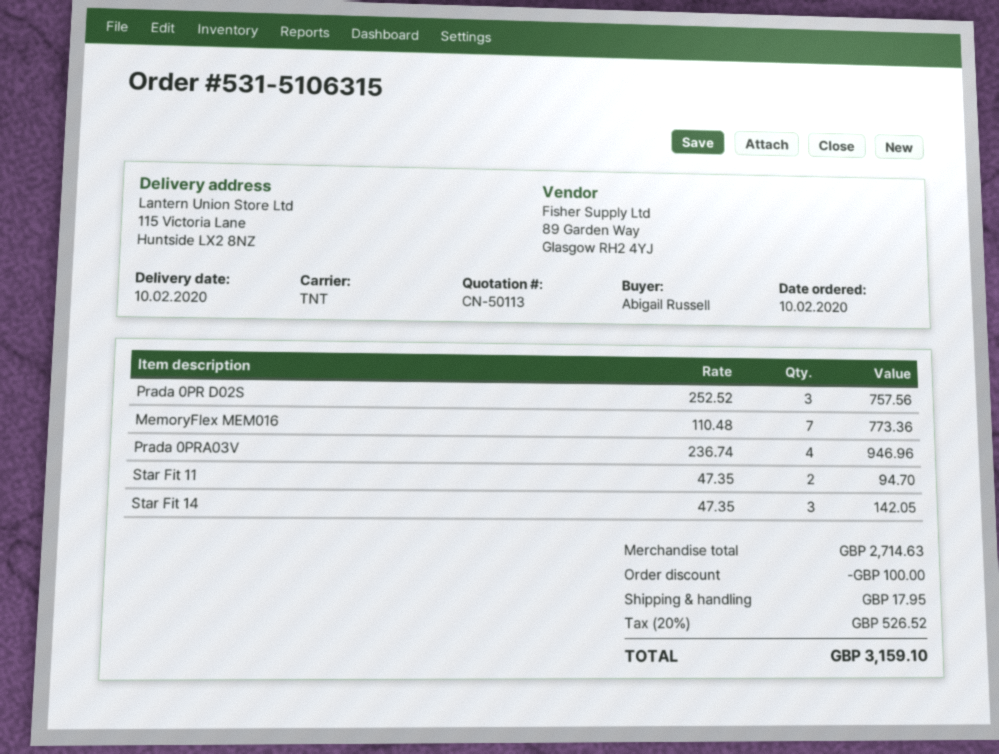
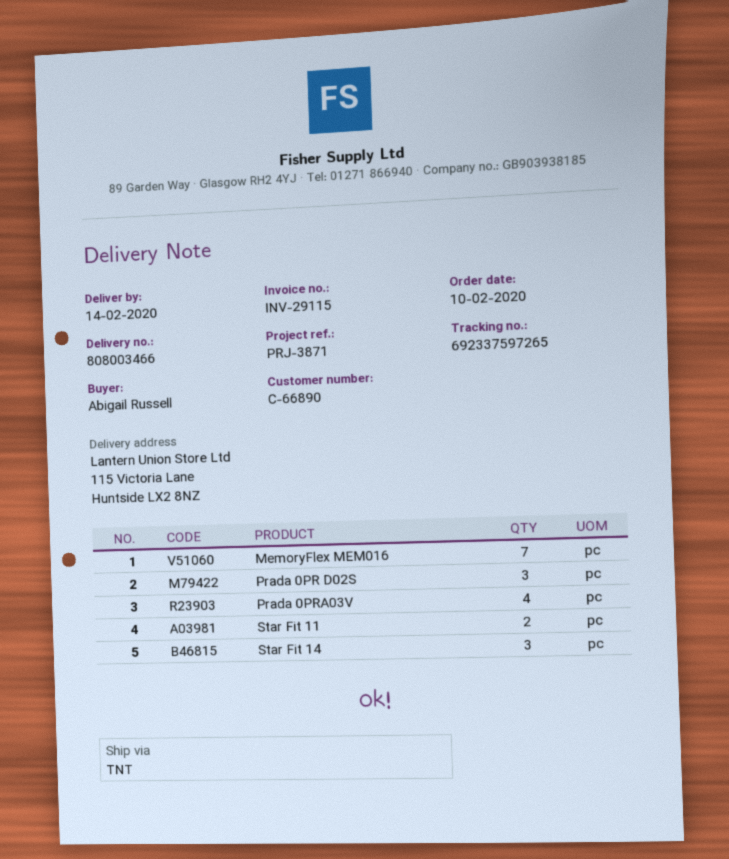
delivery date: 2020-02-10 -> 2020-02-14

